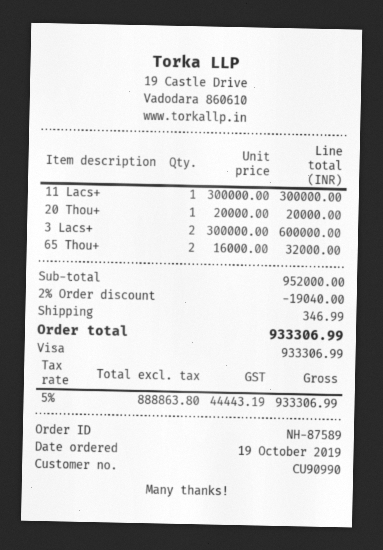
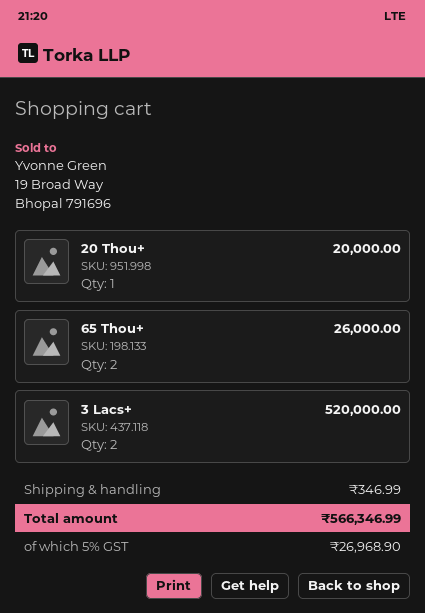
11 Lacs+: 1 for 300000.00 -> none
3 Lacs+: 2 for 600000.00 -> 2 for 520000.00
65 Thou+: 2 for 32000.00 -> 2 for 26000.00
discount: 2% = 19040.00 -> none
tax: 5% = 44443.19 -> 5% = 26968.90
total: 933306.99 -> 566346.99

